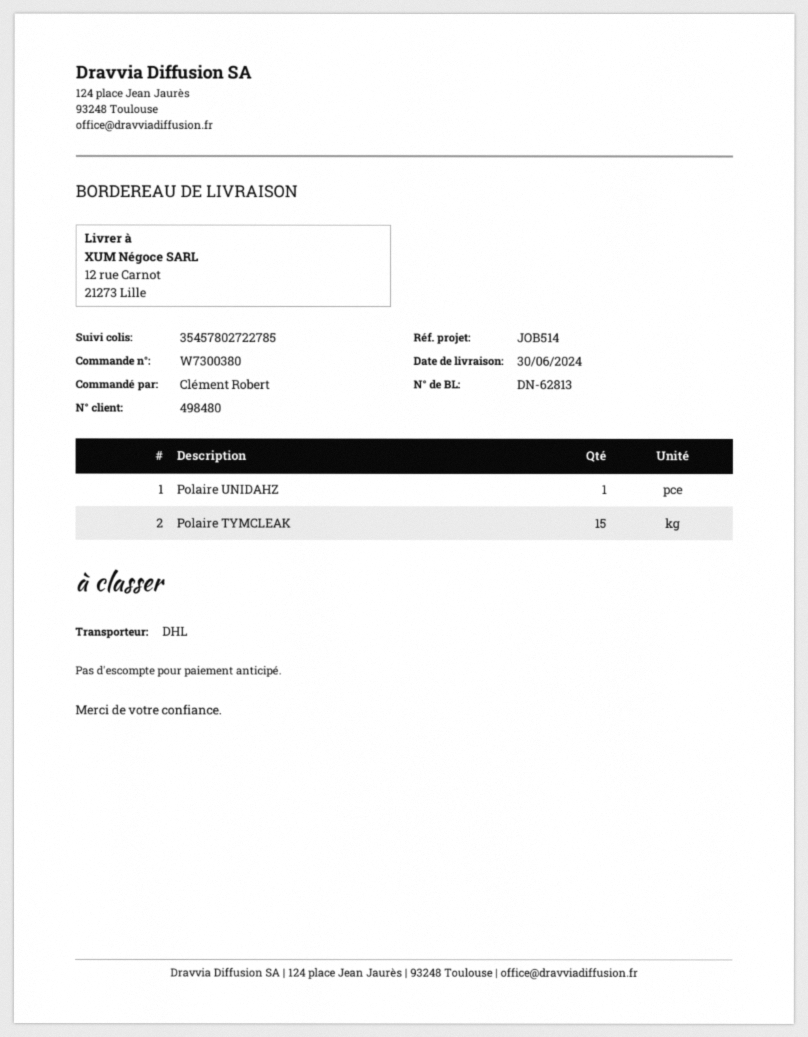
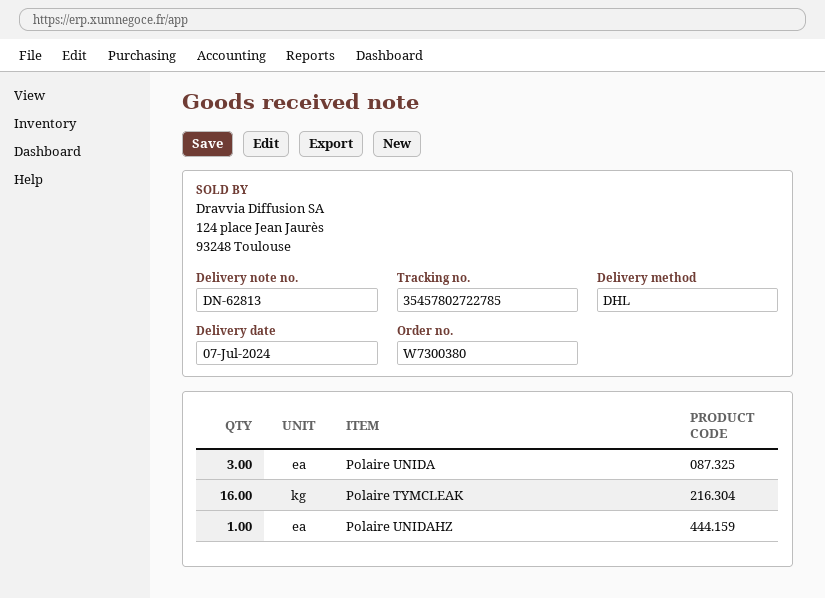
delivery date: 2024-06-30 -> 2024-07-07
Polaire TYMCLEAK: 15 -> 16
Polaire UNIDA: none -> 3

